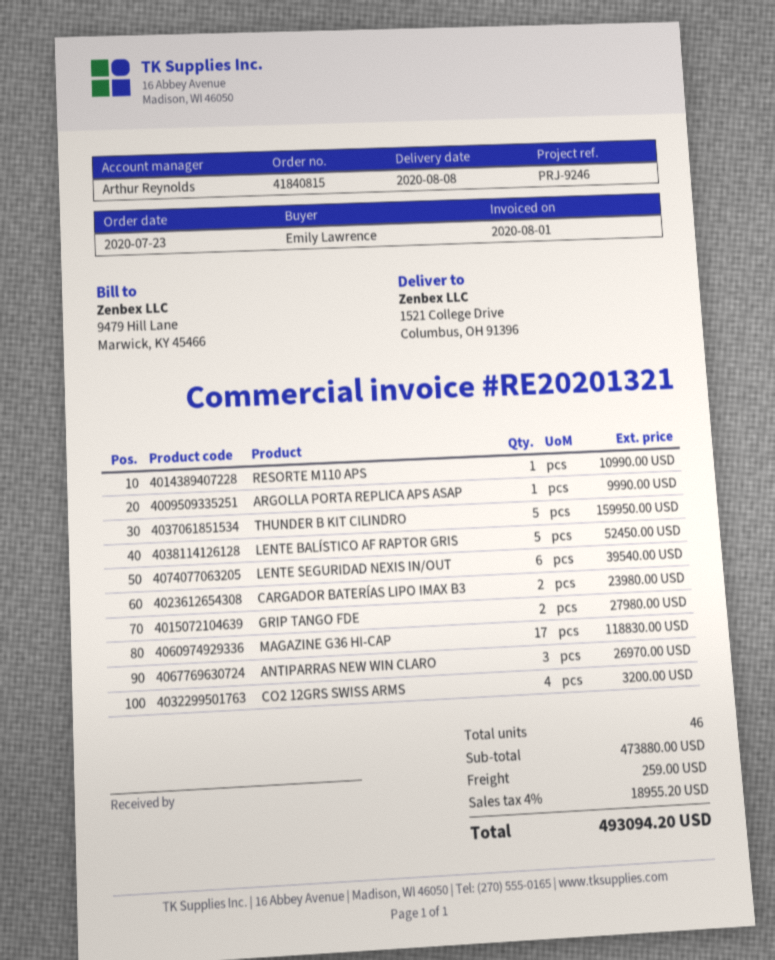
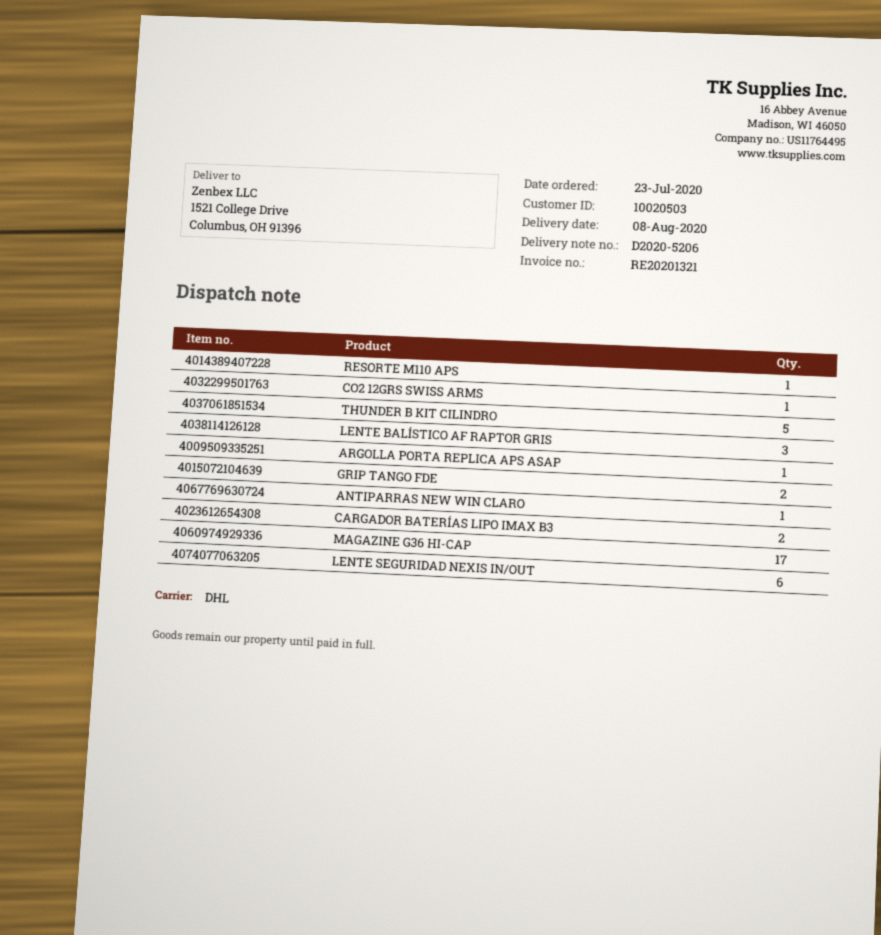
LENTE BALÍSTICO AF RAPTOR GRIS: 5 -> 3
ANTIPARRAS NEW WIN CLARO: 3 -> 1
CO2 12GRS SWISS ARMS: 4 -> 1

